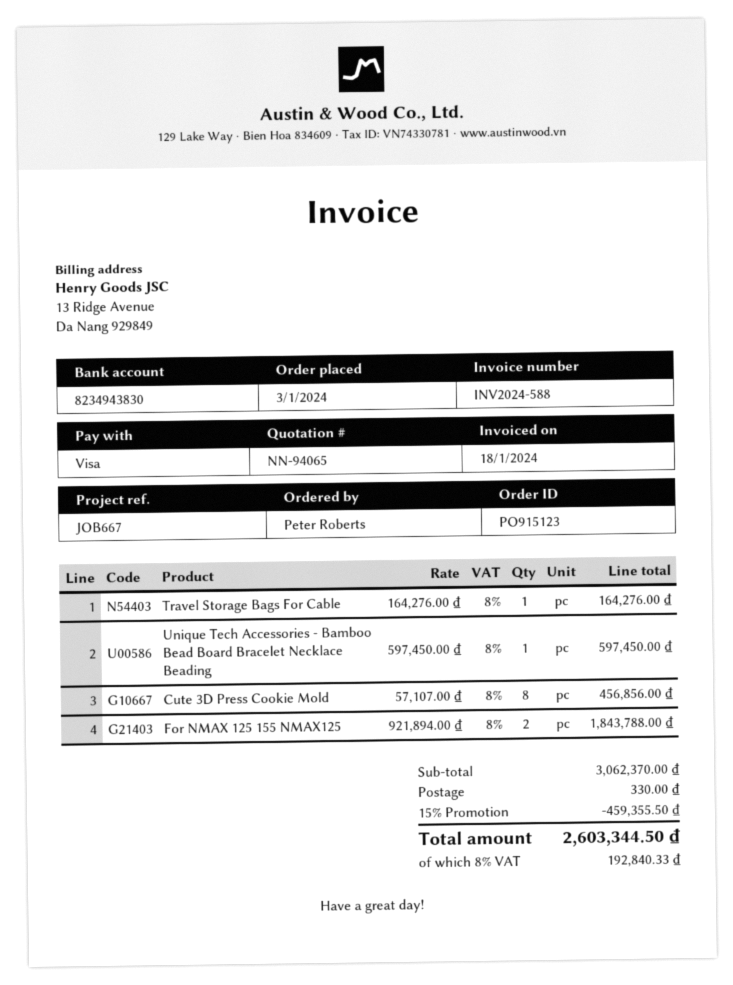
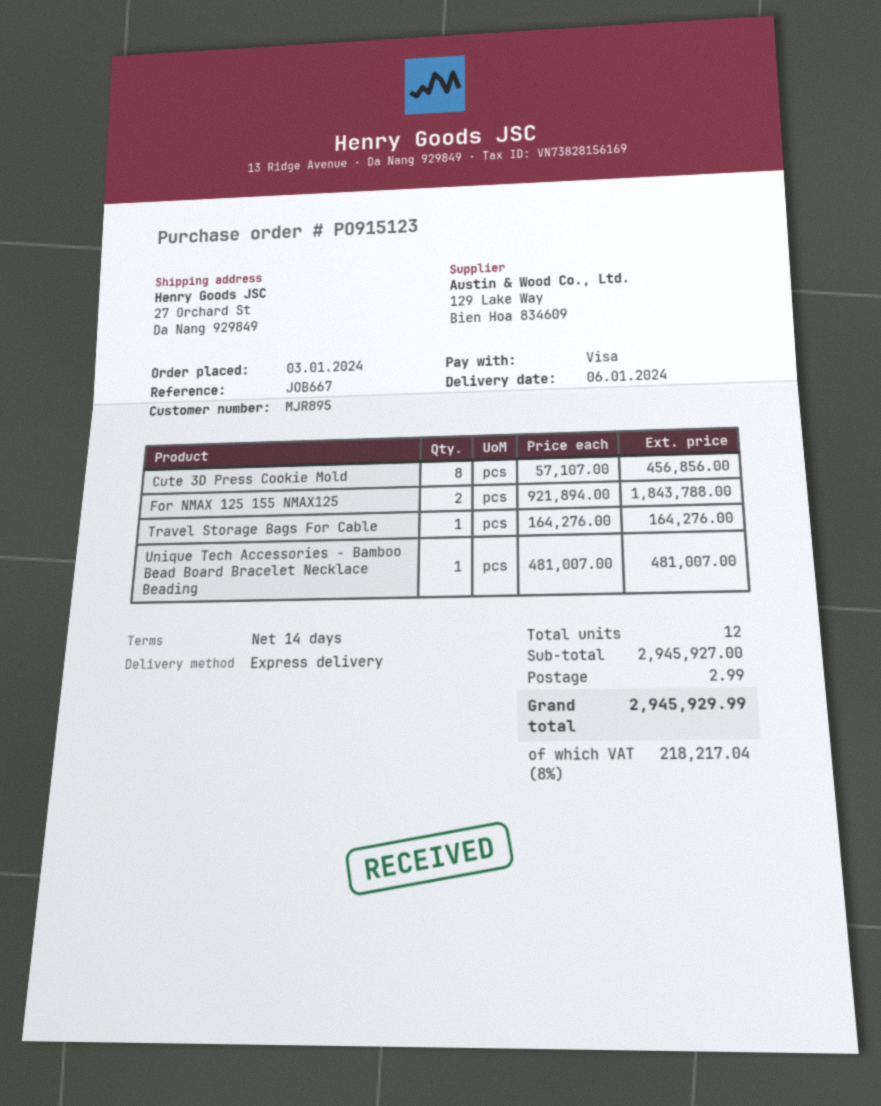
Unique Tech Accessories - Bamboo Bead Board Bracelet Necklace Beading: 1 x 597450.00 = 597450.00 -> 1 x 481007.00 = 481007.00
subtotal: 3062370.00 -> 2945927.00
discount: 15% = 459355.50 -> none
shipping: 330.00 -> 2.99
tax: 8% = 192840.33 -> 8% = 218217.04
total: 2603344.50 -> 2945929.99

